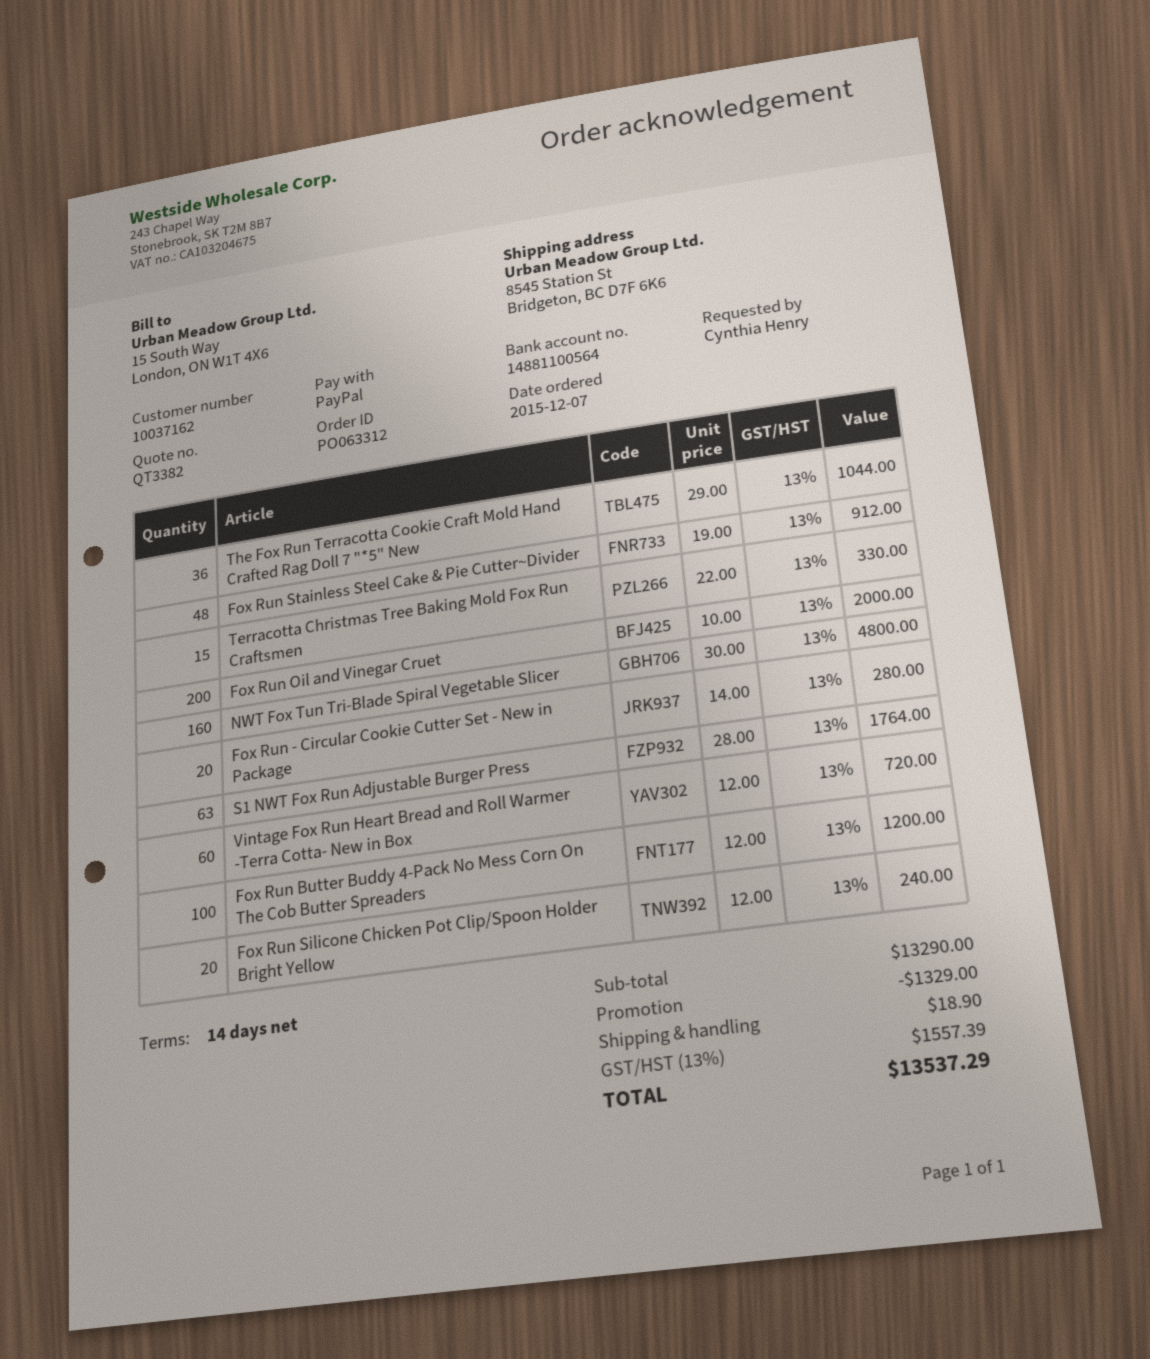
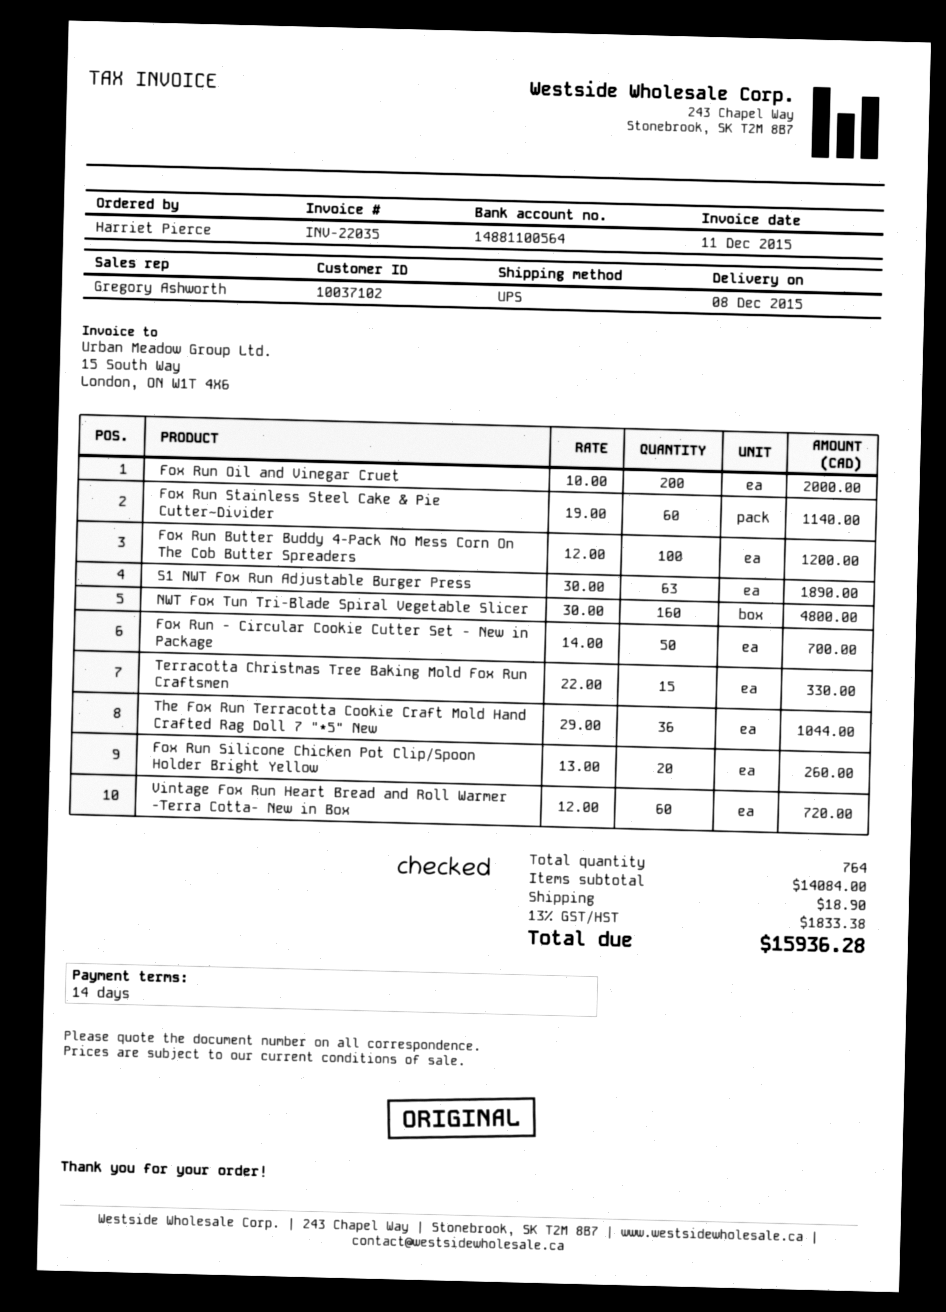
customer number: 10037162 -> 10037102
ordered by: Cynthia Henry -> Harriet Pierce
Fox Run Stainless Steel Cake & Pie Cutter~Divider: 48 x 19.00 = 912.00 -> 60 x 19.00 = 1140.00
Fox Run - Circular Cookie Cutter Set - New in Package: 20 x 14.00 = 280.00 -> 50 x 14.00 = 700.00
S1 NWT Fox Run Adjustable Burger Press: 63 x 28.00 = 1764.00 -> 63 x 30.00 = 1890.00
Fox Run Silicone Chicken Pot Clip/Spoon Holder Bright Yellow: 20 x 12.00 = 240.00 -> 20 x 13.00 = 260.00
subtotal: 13290.00 -> 14084.00
discount: 1329.00 -> none
tax: 13% = 1557.39 -> 13% = 1833.38
total: 13537.29 -> 15936.28

